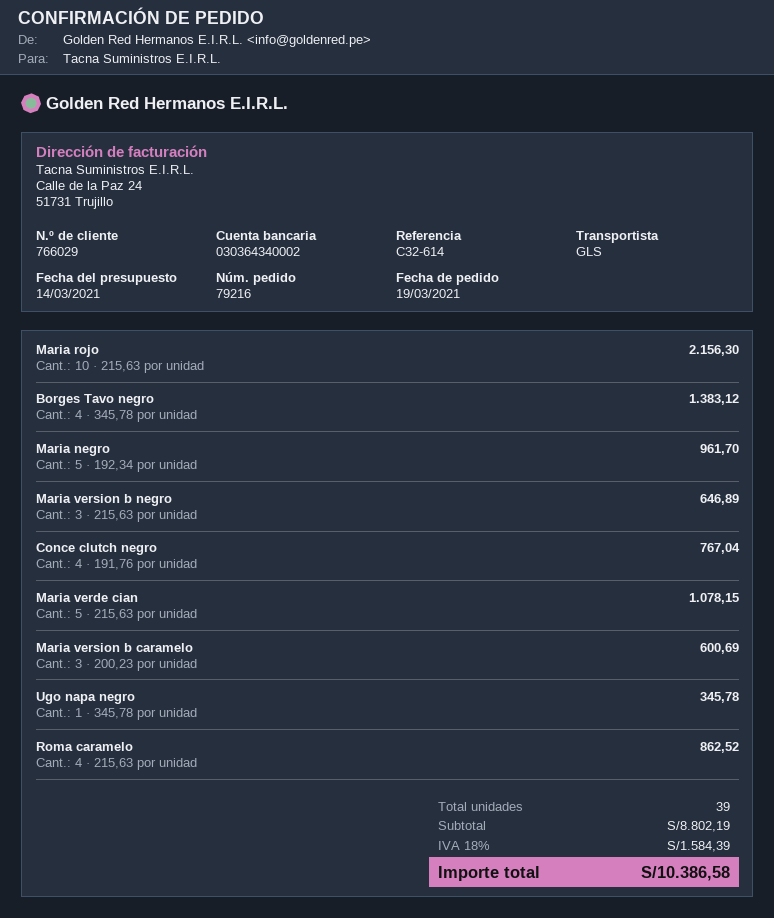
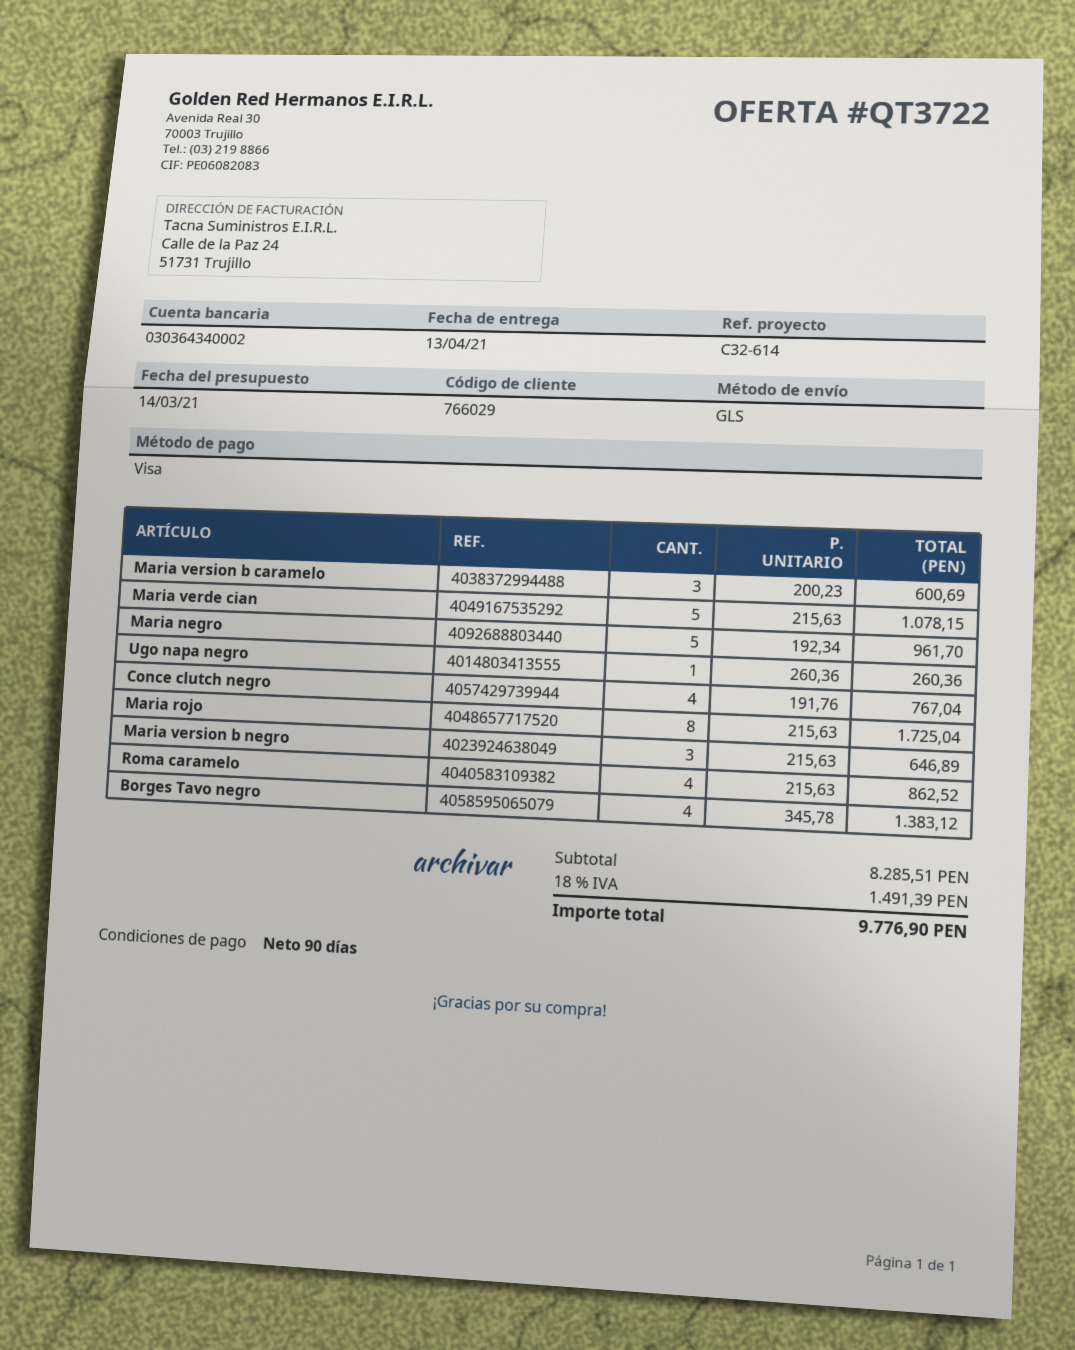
Maria rojo: 10 x 215.63 = 2156.30 -> 8 x 215.63 = 1725.04
Ugo napa negro: 1 x 345.78 = 345.78 -> 1 x 260.36 = 260.36
subtotal: 8802.19 -> 8285.51
tax: 18% = 1584.39 -> 18% = 1491.39
total: 10386.58 -> 9776.90

